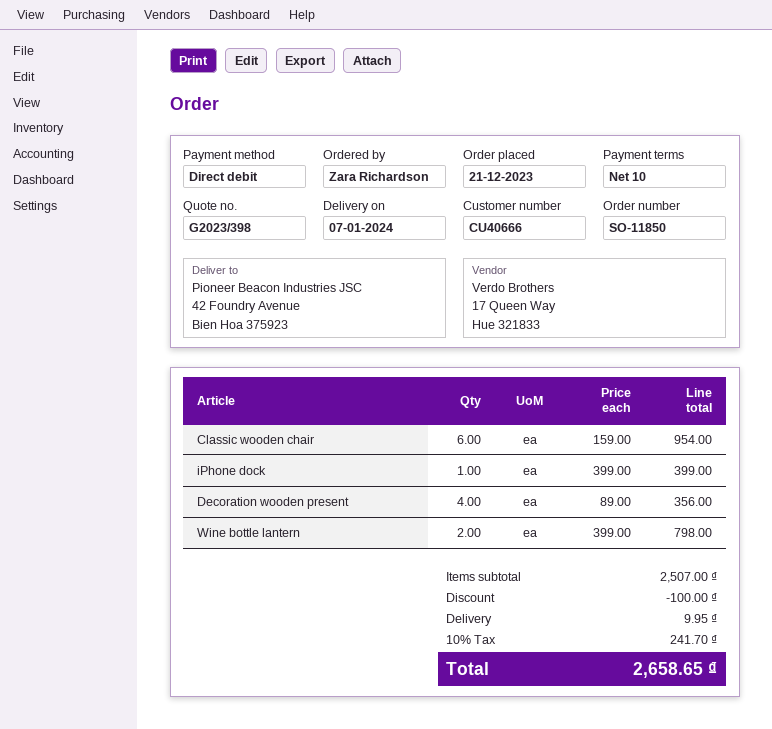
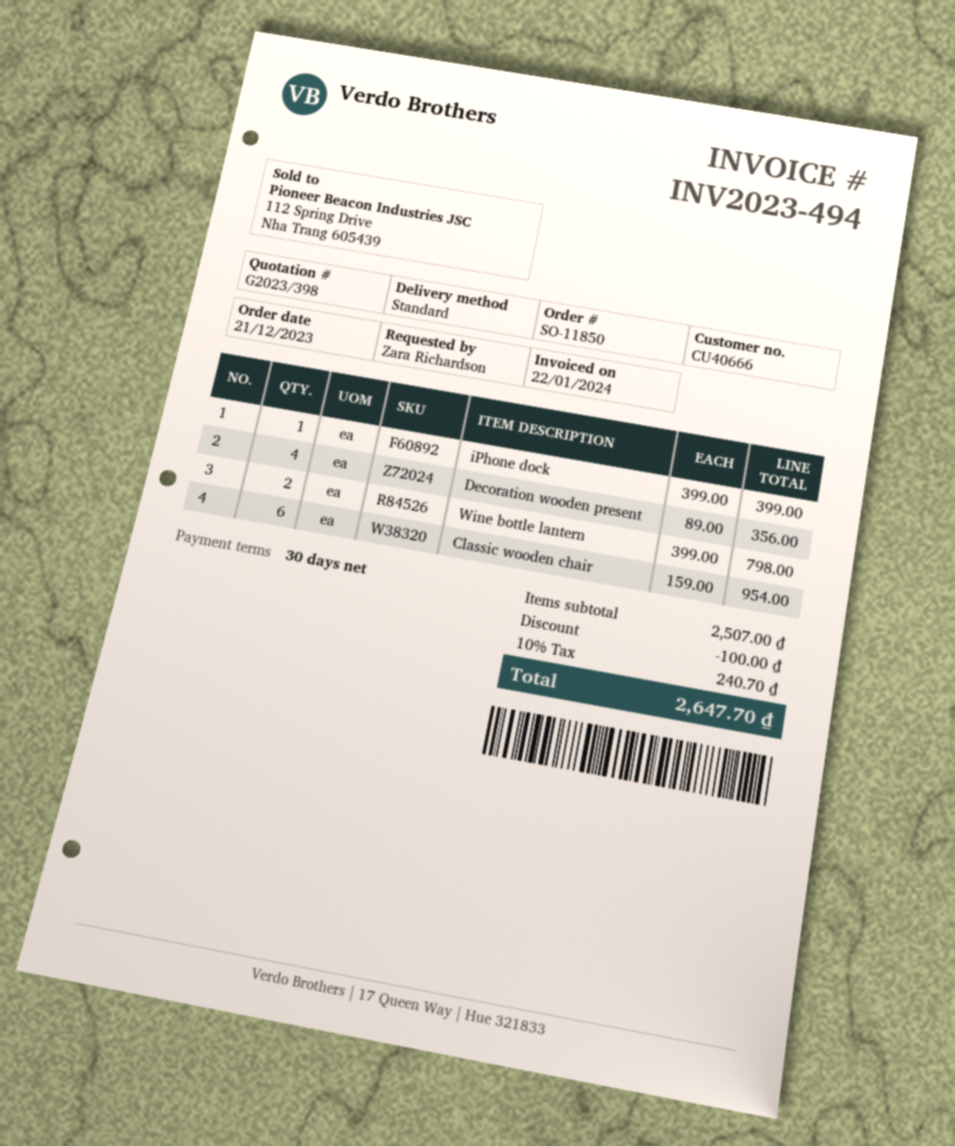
payment terms: 10 days -> 30 days
shipping: 9.95 -> none
tax: 10% = 241.70 -> 10% = 240.70
total: 2658.65 -> 2647.70

